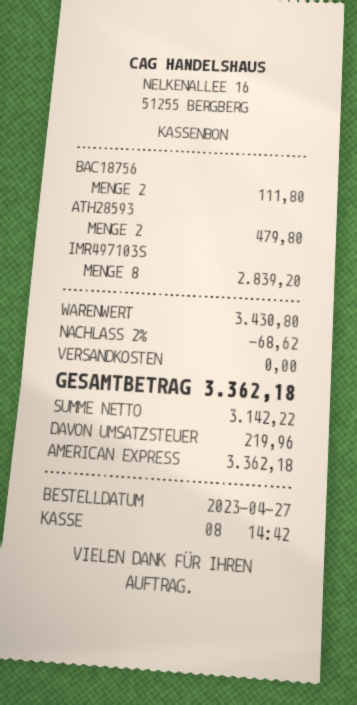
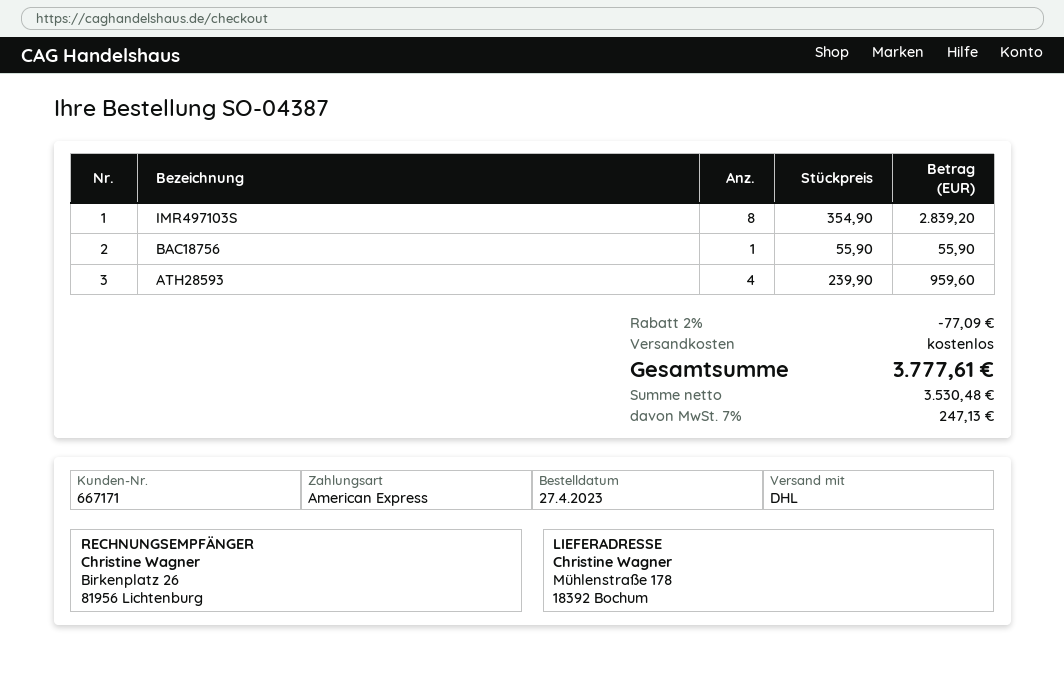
BAC18756: 2 for 111.80 -> 1 for 55.90
ATH28593: 2 for 479.80 -> 4 for 959.60
discount: 2% = 68.62 -> 2% = 77.09
net: 3142.22 -> 3530.48
tax: 219.96 -> 247.13
total: 3362.18 -> 3777.61

